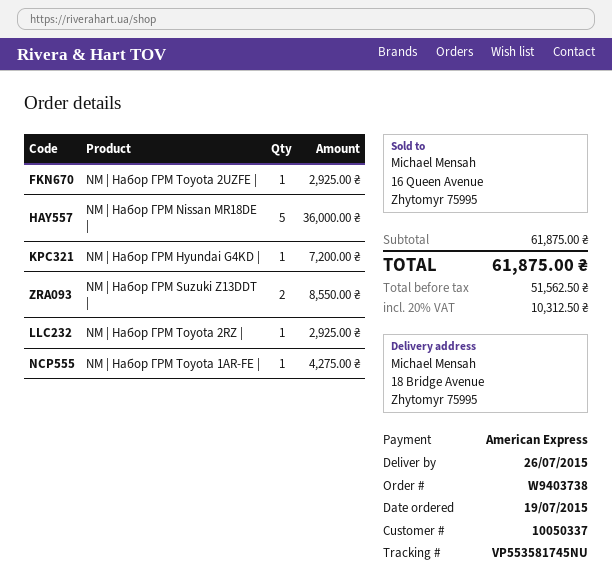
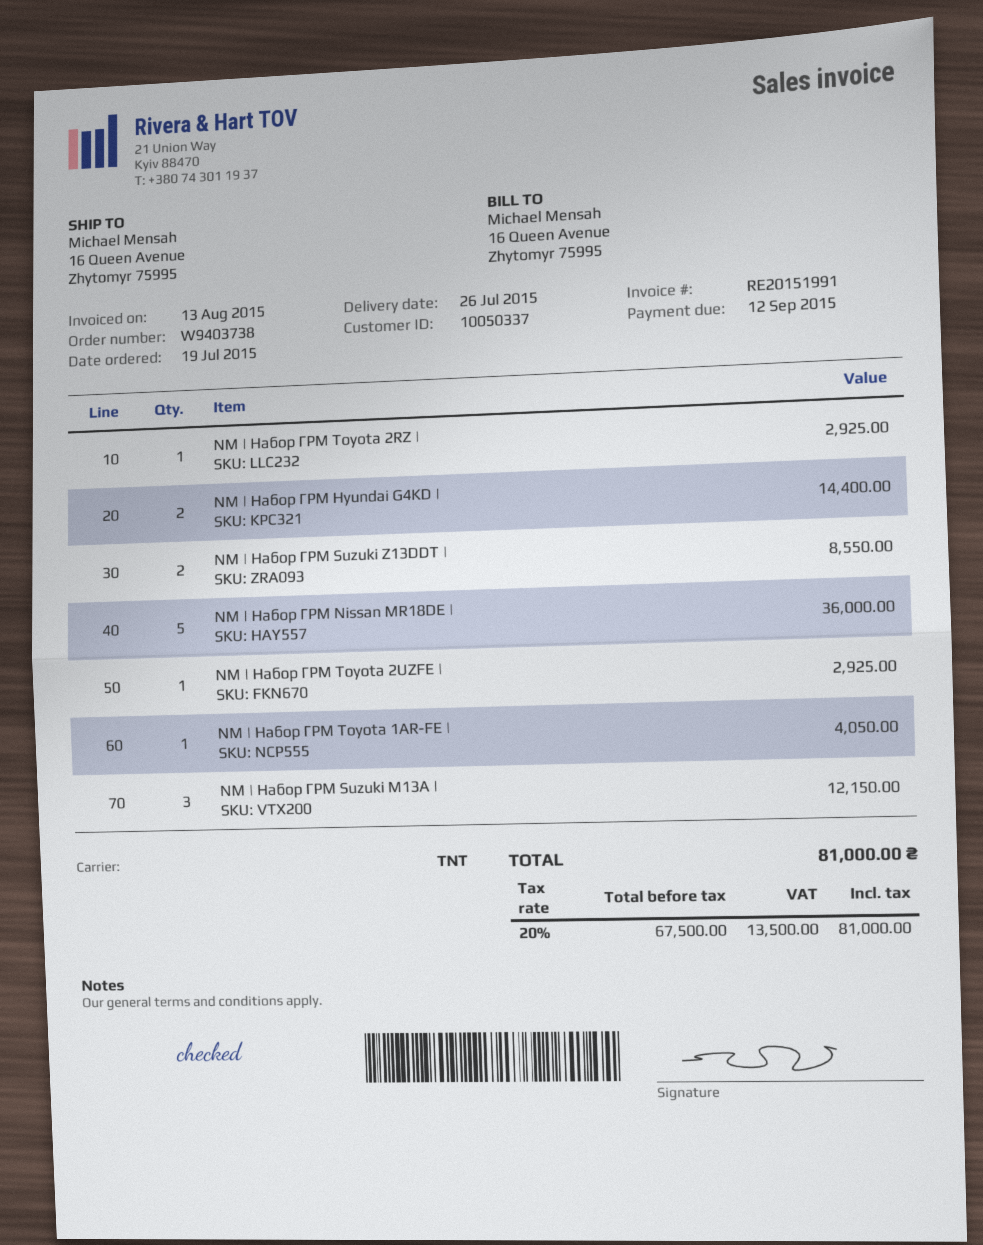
ship to: 18 Bridge Avenue, Zhytomyr 75995 -> 16 Queen Avenue, Zhytomyr 75995
NM | Набор ГРМ Hyundai G4KD |: 1 for 7200.00 -> 2 for 14400.00
NM | Набор ГРМ Toyota 1AR-FE |: 1 for 4275.00 -> 1 for 4050.00
NM | Набор ГРМ Suzuki M13A |: none -> 3 for 12150.00
net: 51562.50 -> 67500.00
tax: 20% = 10312.50 -> 20% = 13500.00
total: 61875.00 -> 81000.00

